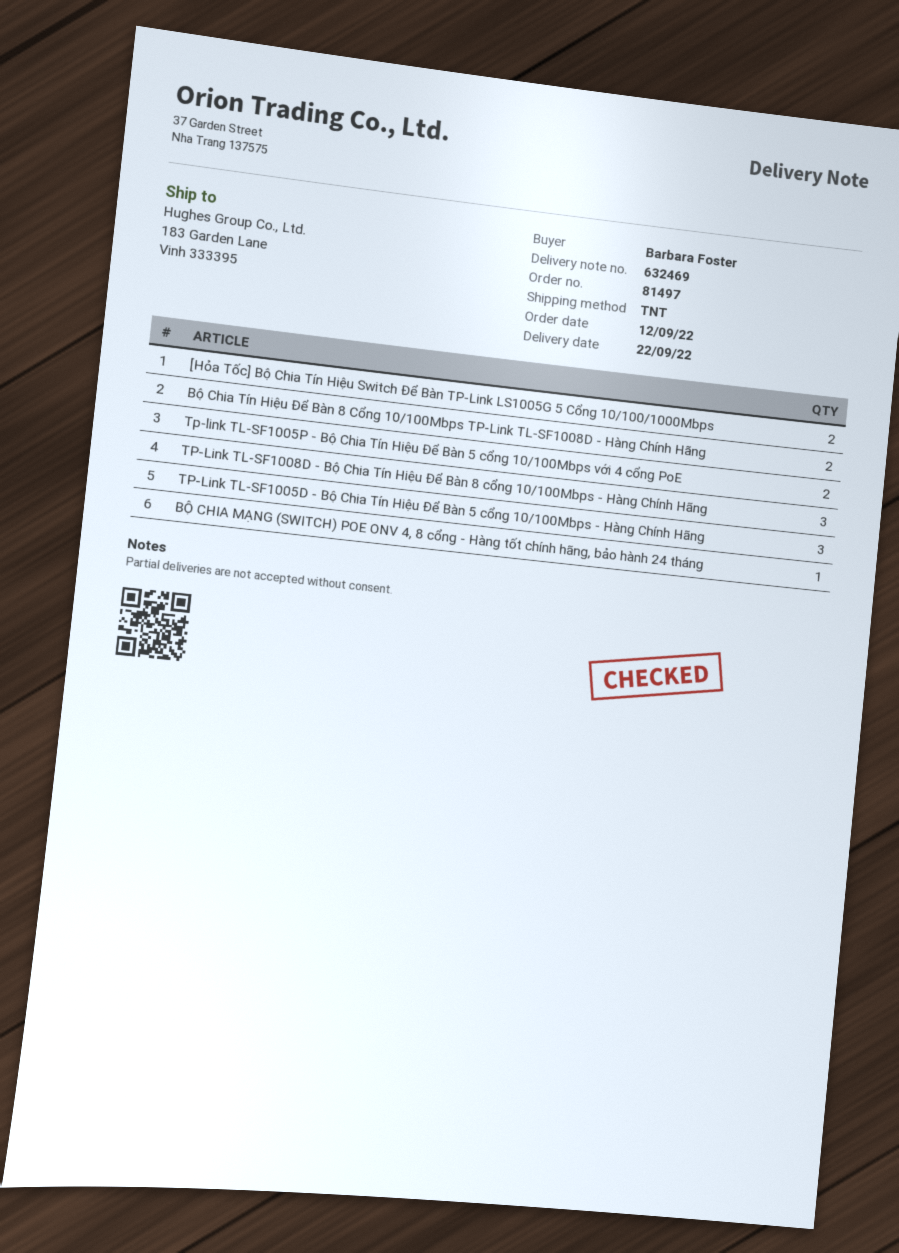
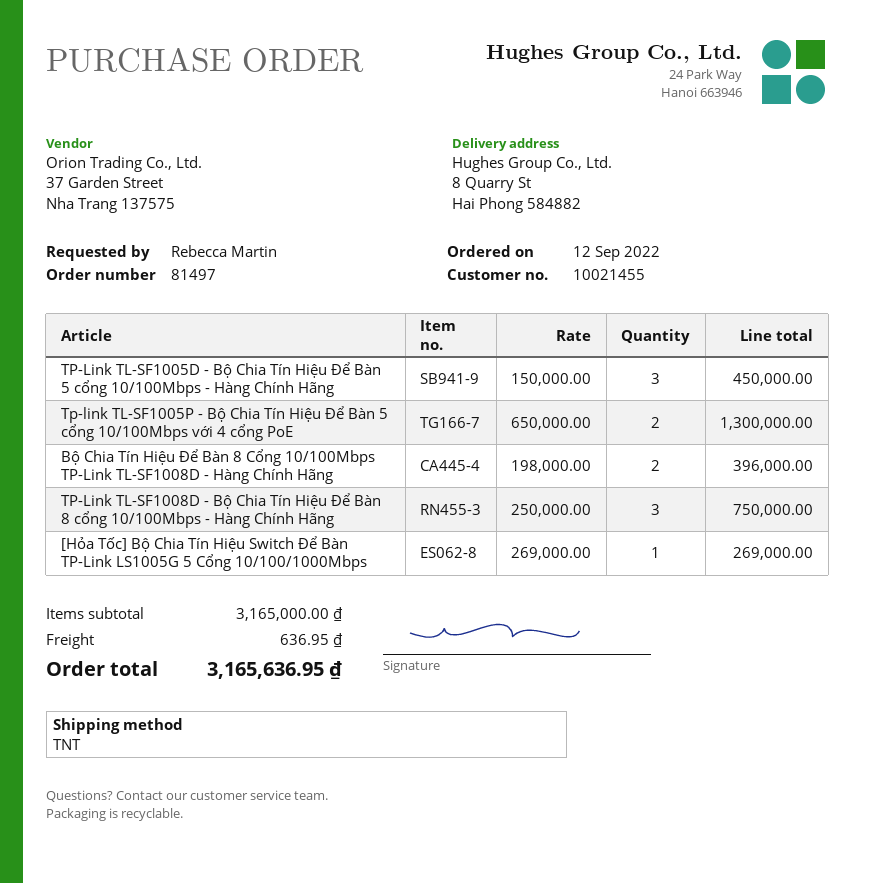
ordered by: Barbara Foster -> Rebecca Martin
ship to: 183 Garden Lane, Vinh 333395 -> 8 Quarry St, Hai Phong 584882
[Hỏa Tốc] Bộ Chia Tín Hiệu Switch Để Bàn TP-Link LS1005G 5 Cổng 10/100/1000Mbps: 2 -> 1
BỘ CHIA MẠNG (SWITCH) POE ONV 4, 8 cổng - Hàng tốt chính hãng, bảo hành 24 tháng: 1 -> none

